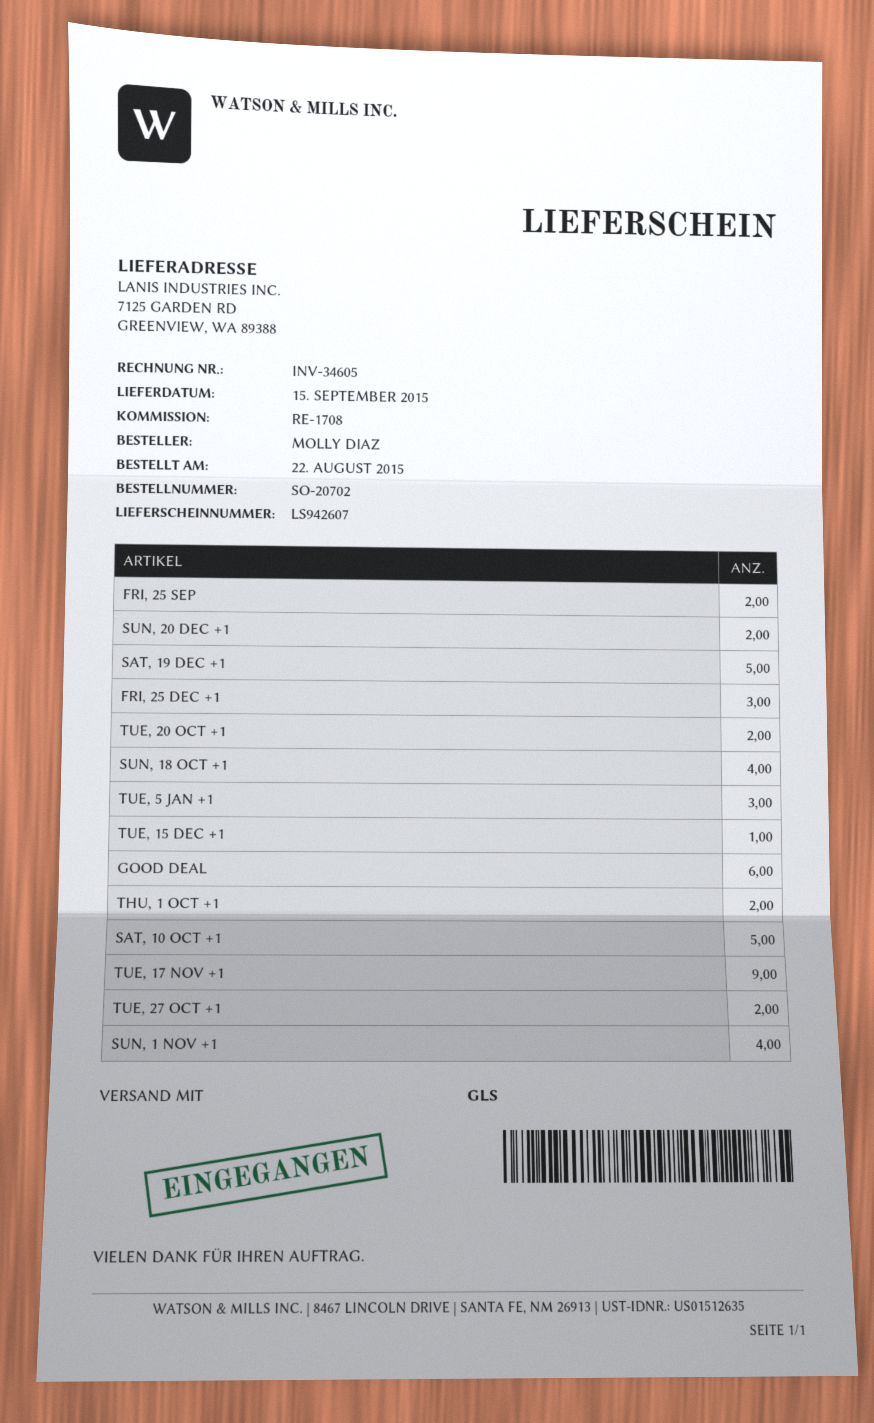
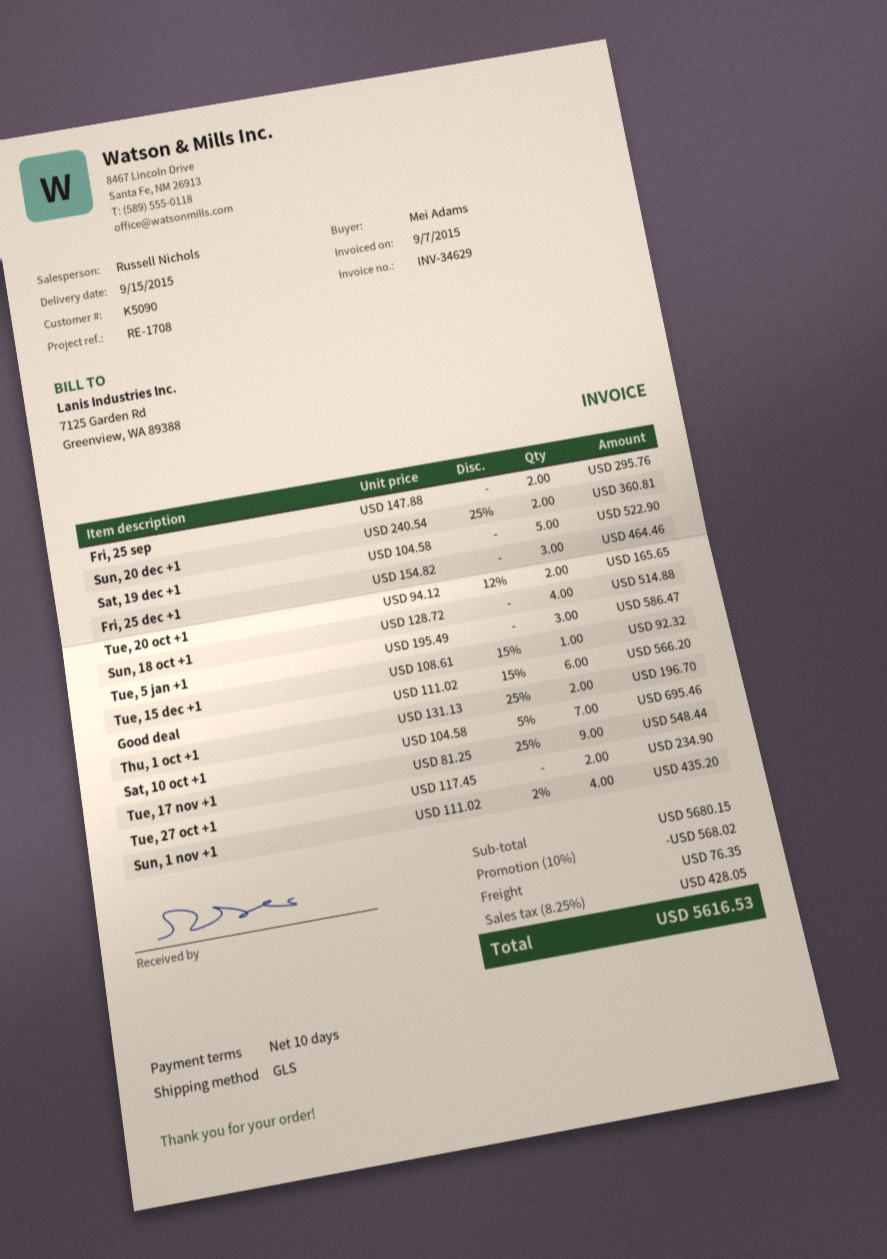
invoice number: INV-34605 -> INV-34629
ordered by: MOLLY DIAZ -> Mei Adams
SAT, 10 OCT +1: 5 -> 7

